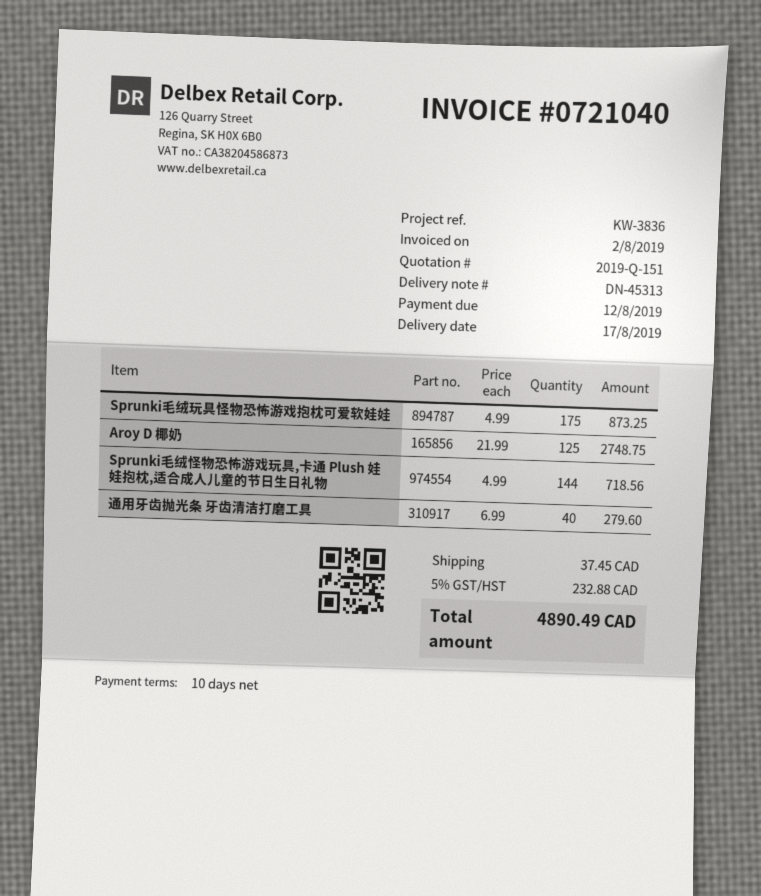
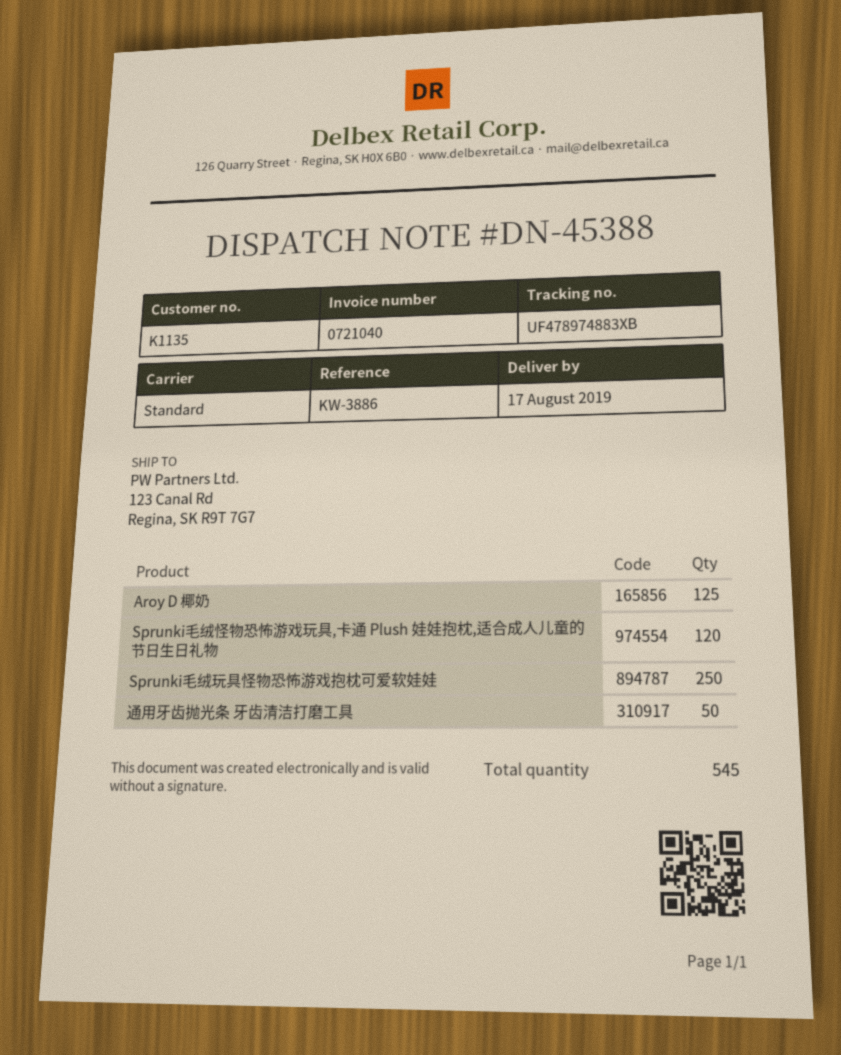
delivery note number: DN-45313 -> DN-45388
reference: KW-3836 -> KW-3886
Sprunki毛绒玩具怪物恐怖游戏抱枕可爱软娃娃: 175 -> 250
Sprunki毛绒怪物恐怖游戏玩具,卡通 Plush 娃娃抱枕,适合成人儿童的节日生日礼物: 144 -> 120
通用牙齿抛光条 牙齿清洁打磨工具: 40 -> 50

